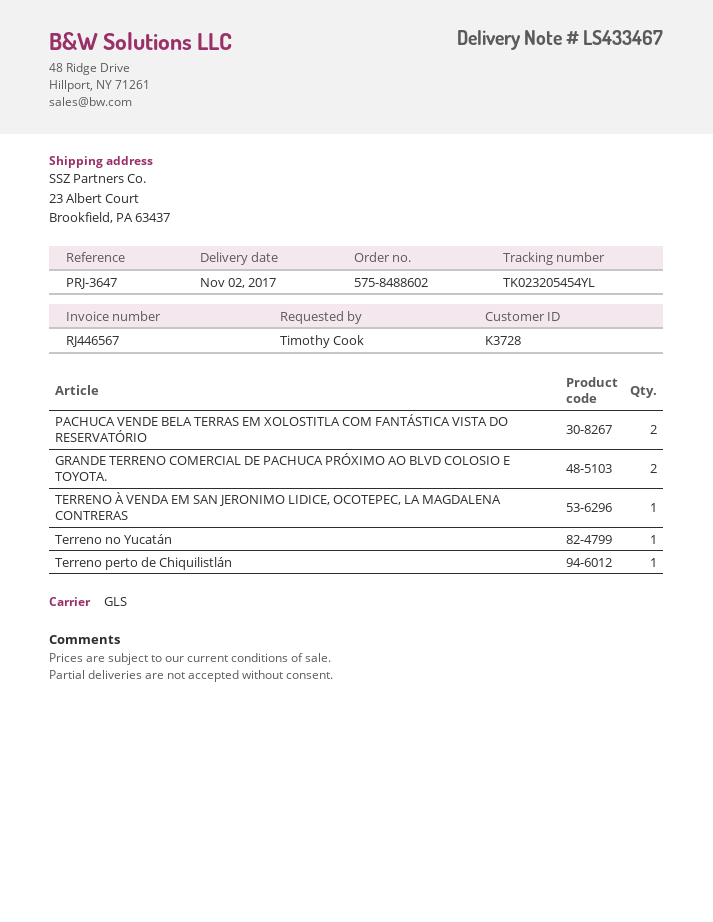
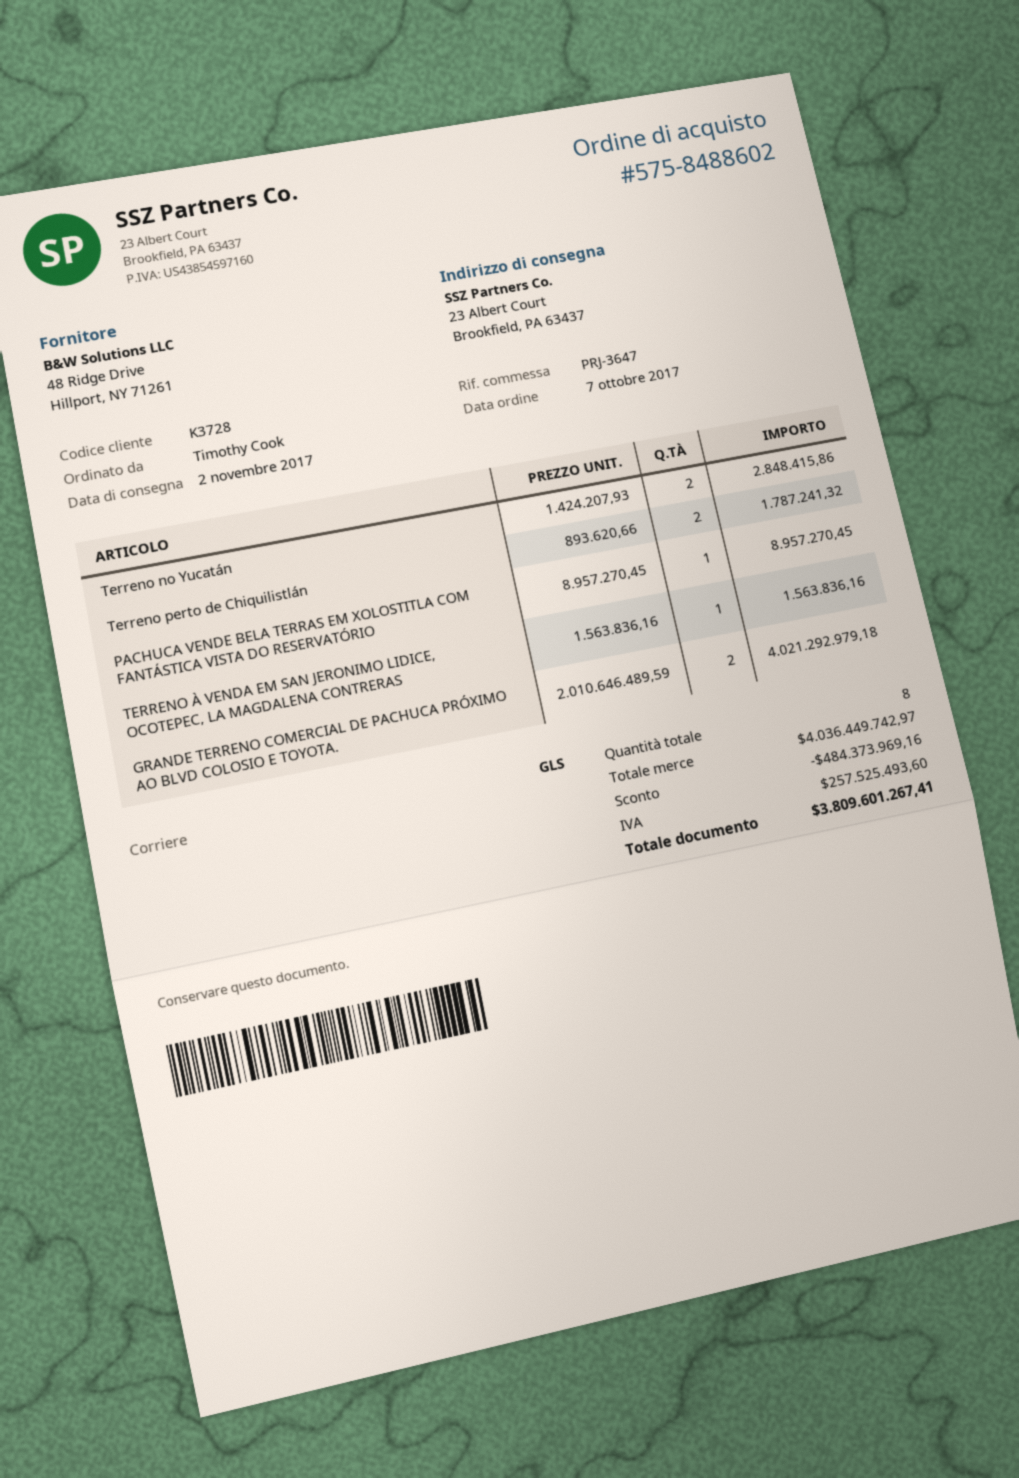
PACHUCA VENDE BELA TERRAS EM XOLOSTITLA COM FANTÁSTICA VISTA DO RESERVATÓRIO: 2 -> 1
Terreno no Yucatán: 1 -> 2
Terreno perto de Chiquilistlán: 1 -> 2

